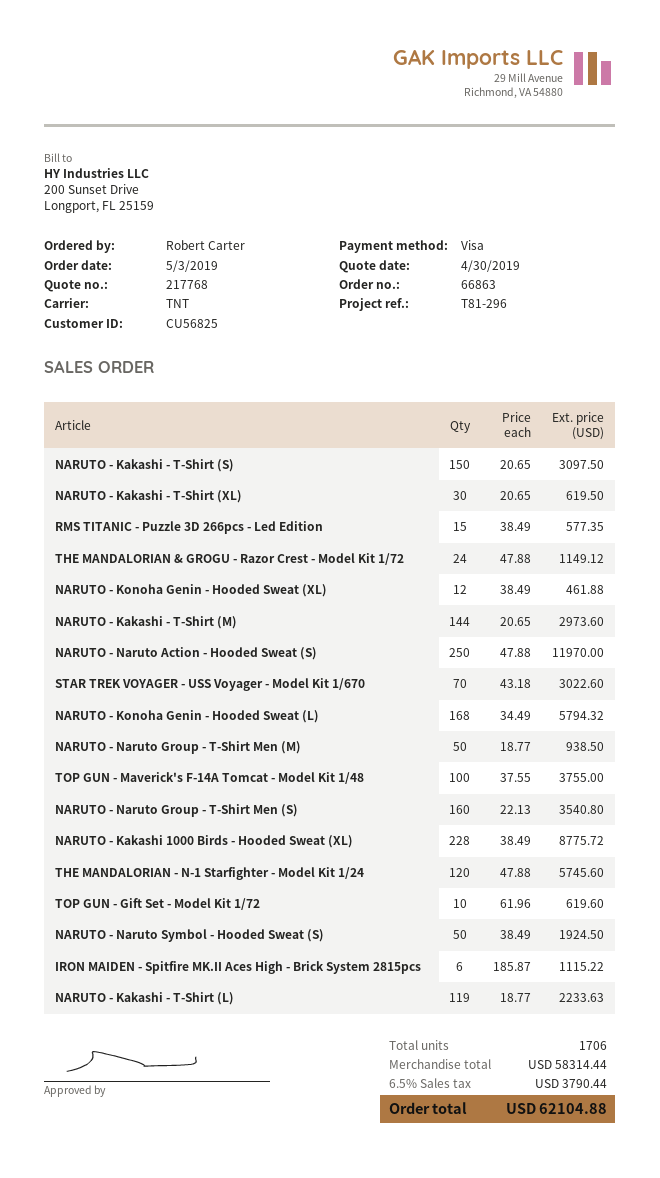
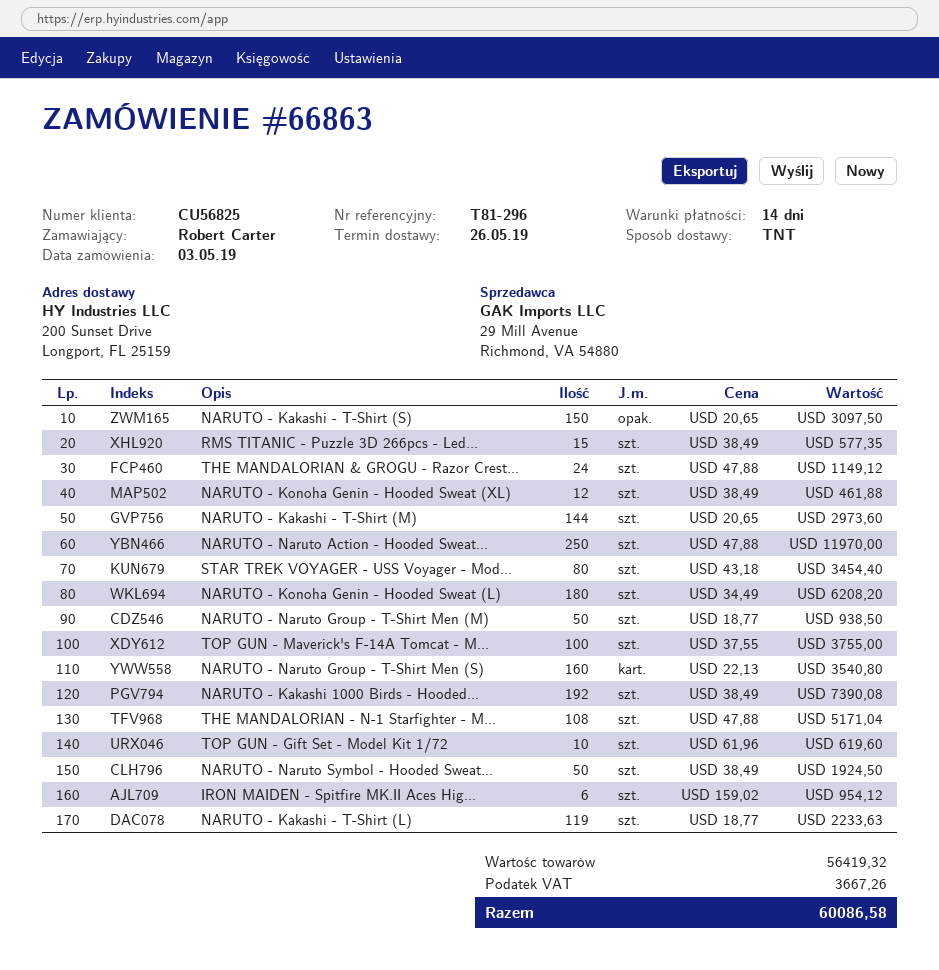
NARUTO - Kakashi - T-Shirt (XL): 30 x 20.65 = 619.50 -> none
STAR TREK VOYAGER - USS Voyager - Model Kit 1/670: 70 x 43.18 = 3022.60 -> 80 x 43.18 = 3454.40
NARUTO - Konoha Genin - Hooded Sweat (L): 168 x 34.49 = 5794.32 -> 180 x 34.49 = 6208.20
NARUTO - Kakashi 1000 Birds - Hooded Sweat (XL): 228 x 38.49 = 8775.72 -> 192 x 38.49 = 7390.08
THE MANDALORIAN - N-1 Starfighter - Model Kit 1/24: 120 x 47.88 = 5745.60 -> 108 x 47.88 = 5171.04
IRON MAIDEN - Spitfire MK.II Aces High - Brick System 2815pcs: 6 x 185.87 = 1115.22 -> 6 x 159.02 = 954.12
subtotal: 58314.44 -> 56419.32
tax: 3790.44 -> 3667.26
total: 62104.88 -> 60086.58

